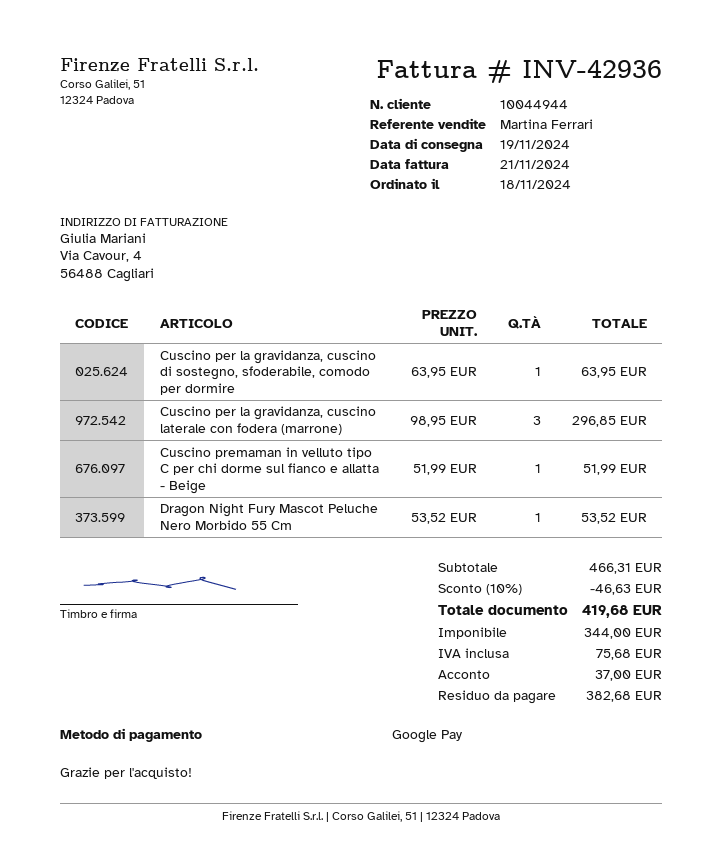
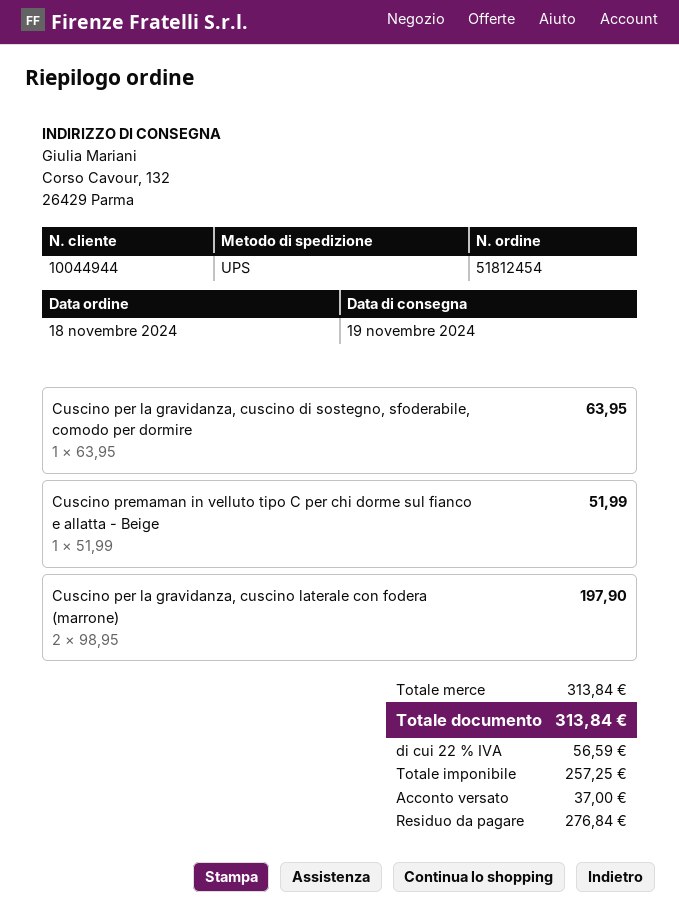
Cuscino per la gravidanza, cuscino laterale con fodera (marrone): 3 x 98.95 = 296.85 -> 2 x 98.95 = 197.90
Dragon Night Fury Mascot Peluche Nero Morbido 55 Cm: 1 x 53.52 = 53.52 -> none
subtotal: 466.31 -> 313.84
discount: 10% = 46.63 -> none
net: 344.00 -> 257.25
tax: 75.68 -> 56.59
total: 419.68 -> 313.84
balance: 382.68 -> 276.84

